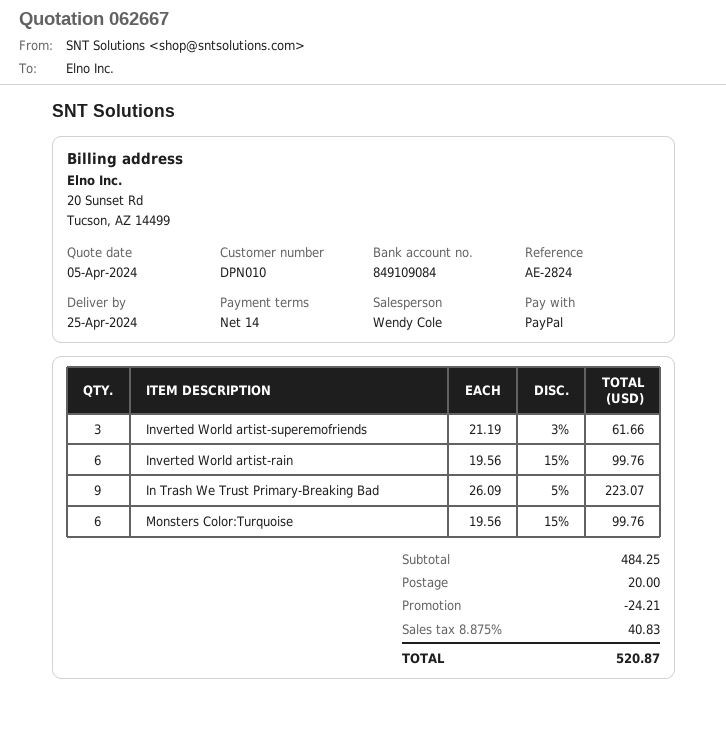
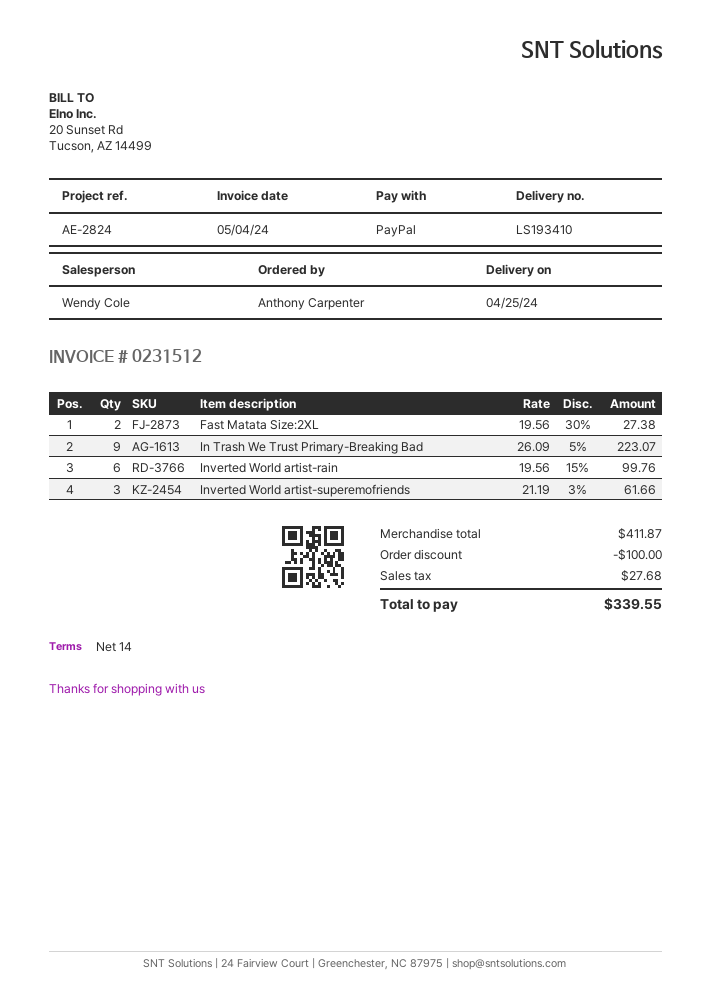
Monsters Color:Turquoise: 6 x 19.56 - 15% = 99.76 -> none
Fast Matata Size:2XL: none -> 2 x 19.56 - 30% = 27.38
subtotal: 484.25 -> 411.87
discount: 24.21 -> 100.00
shipping: 20.00 -> none
tax: 40.83 -> 27.68
total: 520.87 -> 339.55

